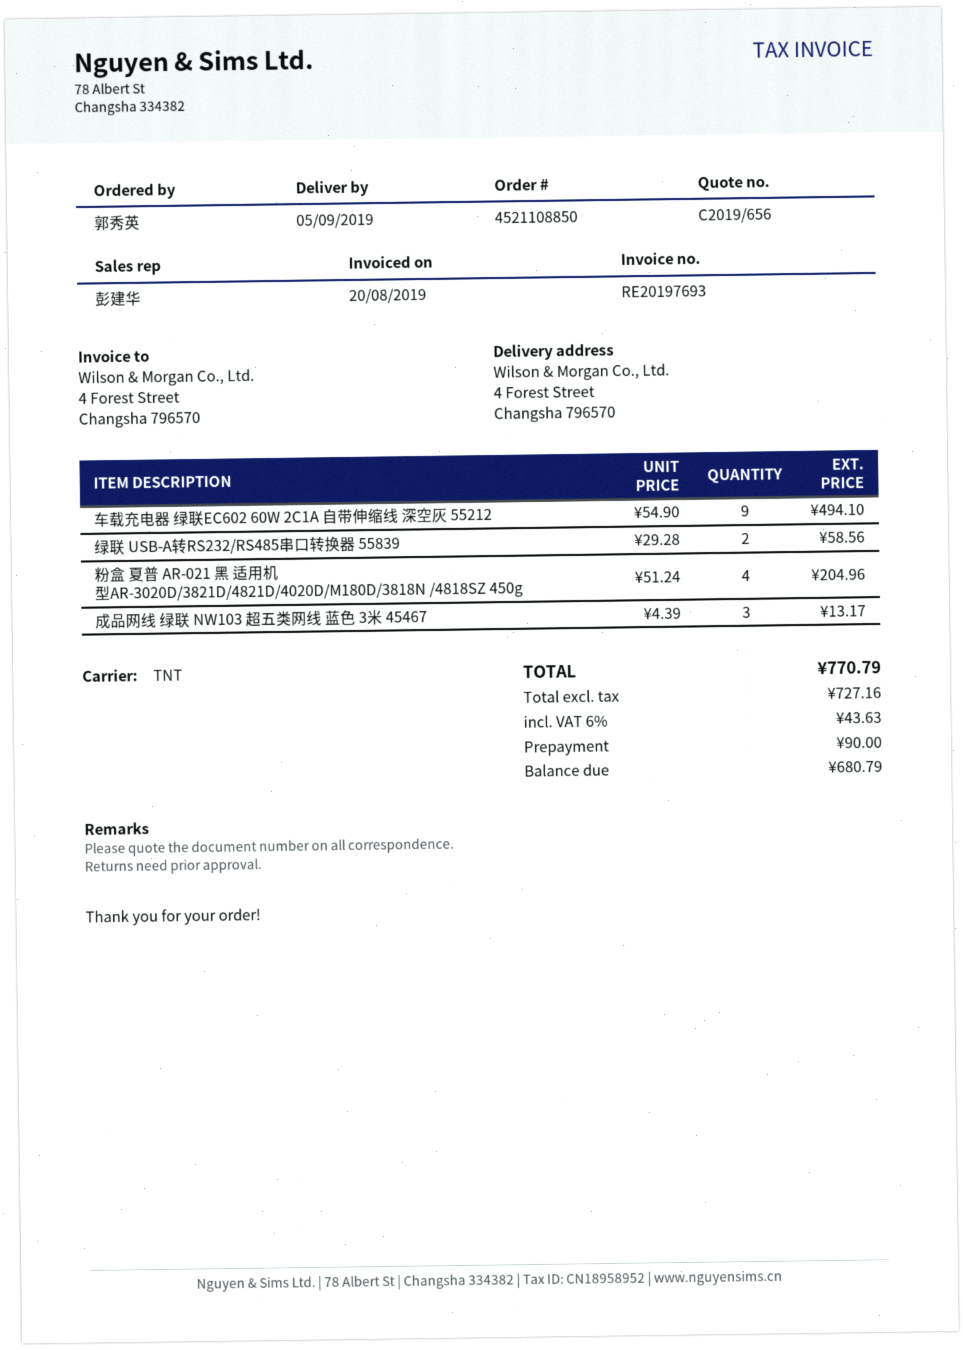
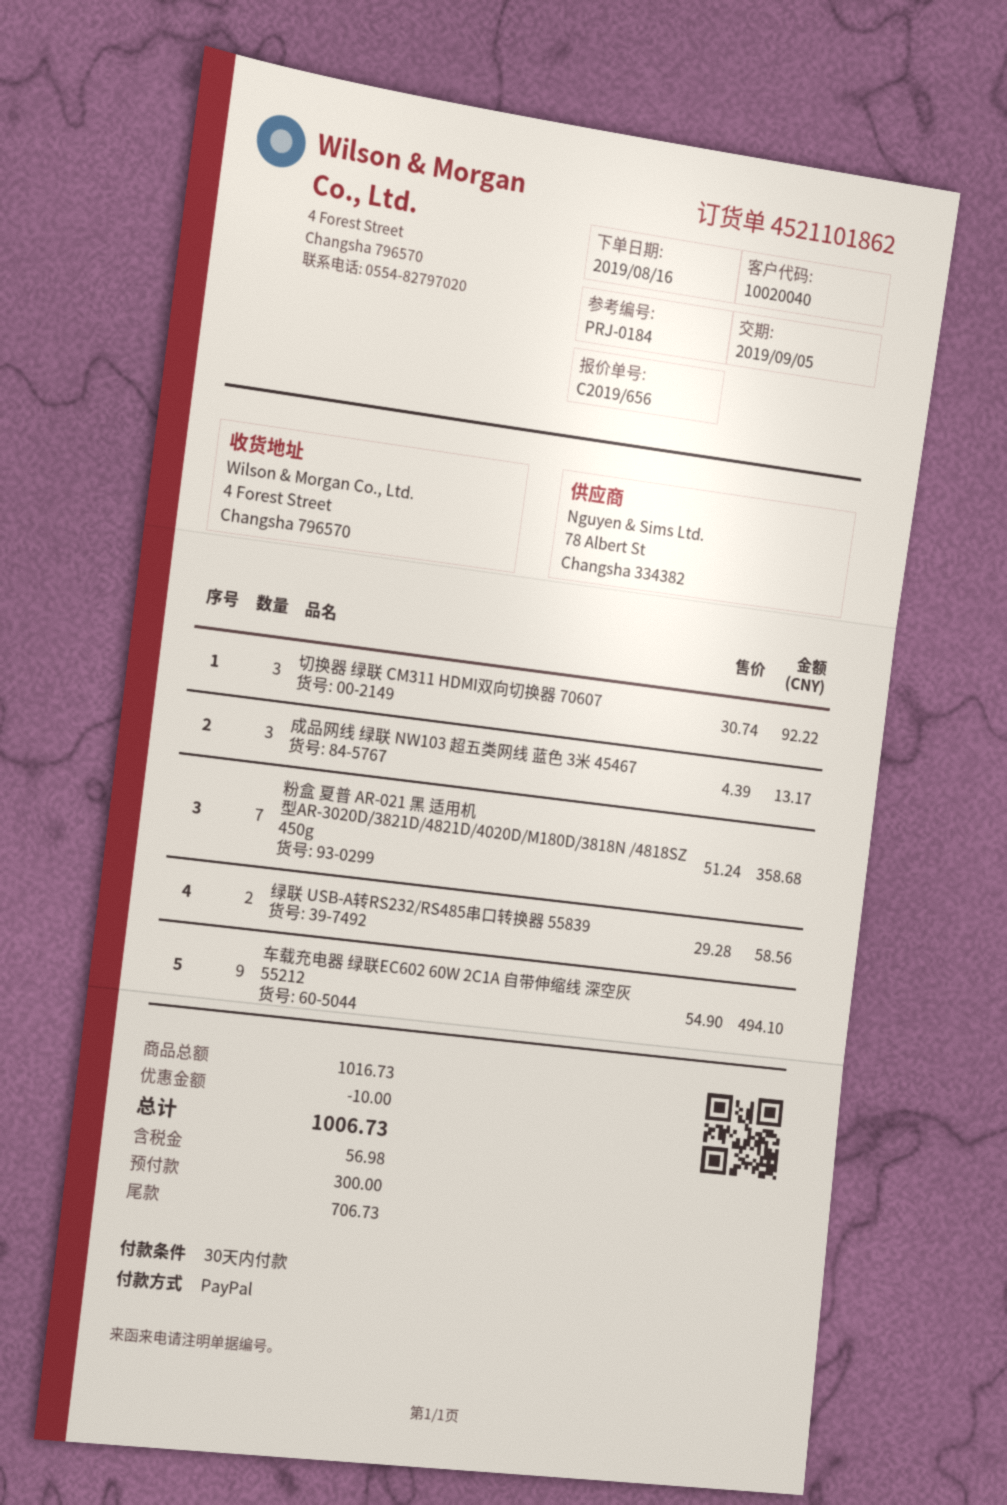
order number: 4521108850 -> 4521101862
粉盒 夏普 AR-021 黑 适用机型AR-3020D/3821D/4821D/4020D/M180D/3818N /4818SZ 450g: 4 x 51.24 = 204.96 -> 7 x 51.24 = 358.68
切换器 绿联 CM311 HDMI双向切换器 70607: none -> 3 x 30.74 = 92.22
discount: none -> 10.00
tax: 43.63 -> 56.98
total: 770.79 -> 1006.73
deposit: 90.00 -> 300.00
balance: 680.79 -> 706.73

